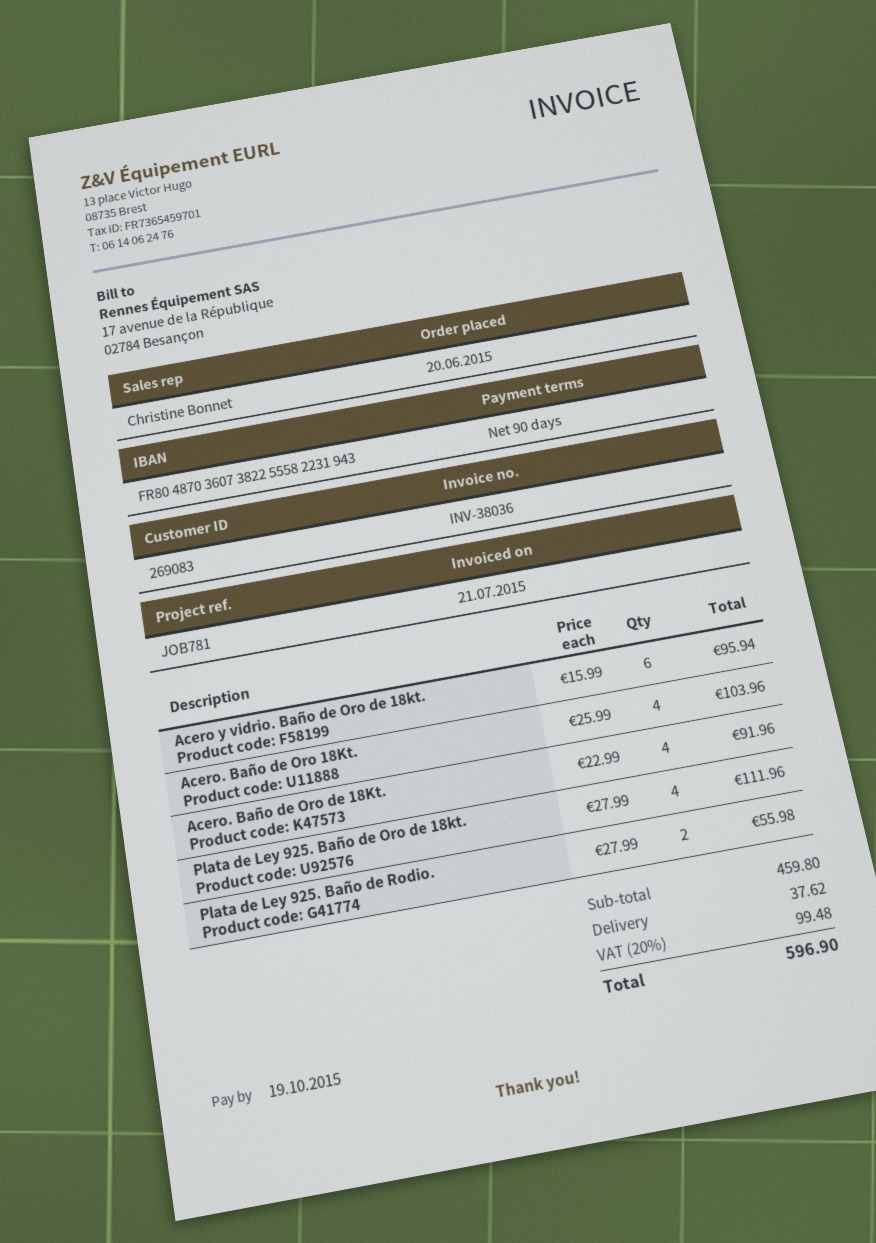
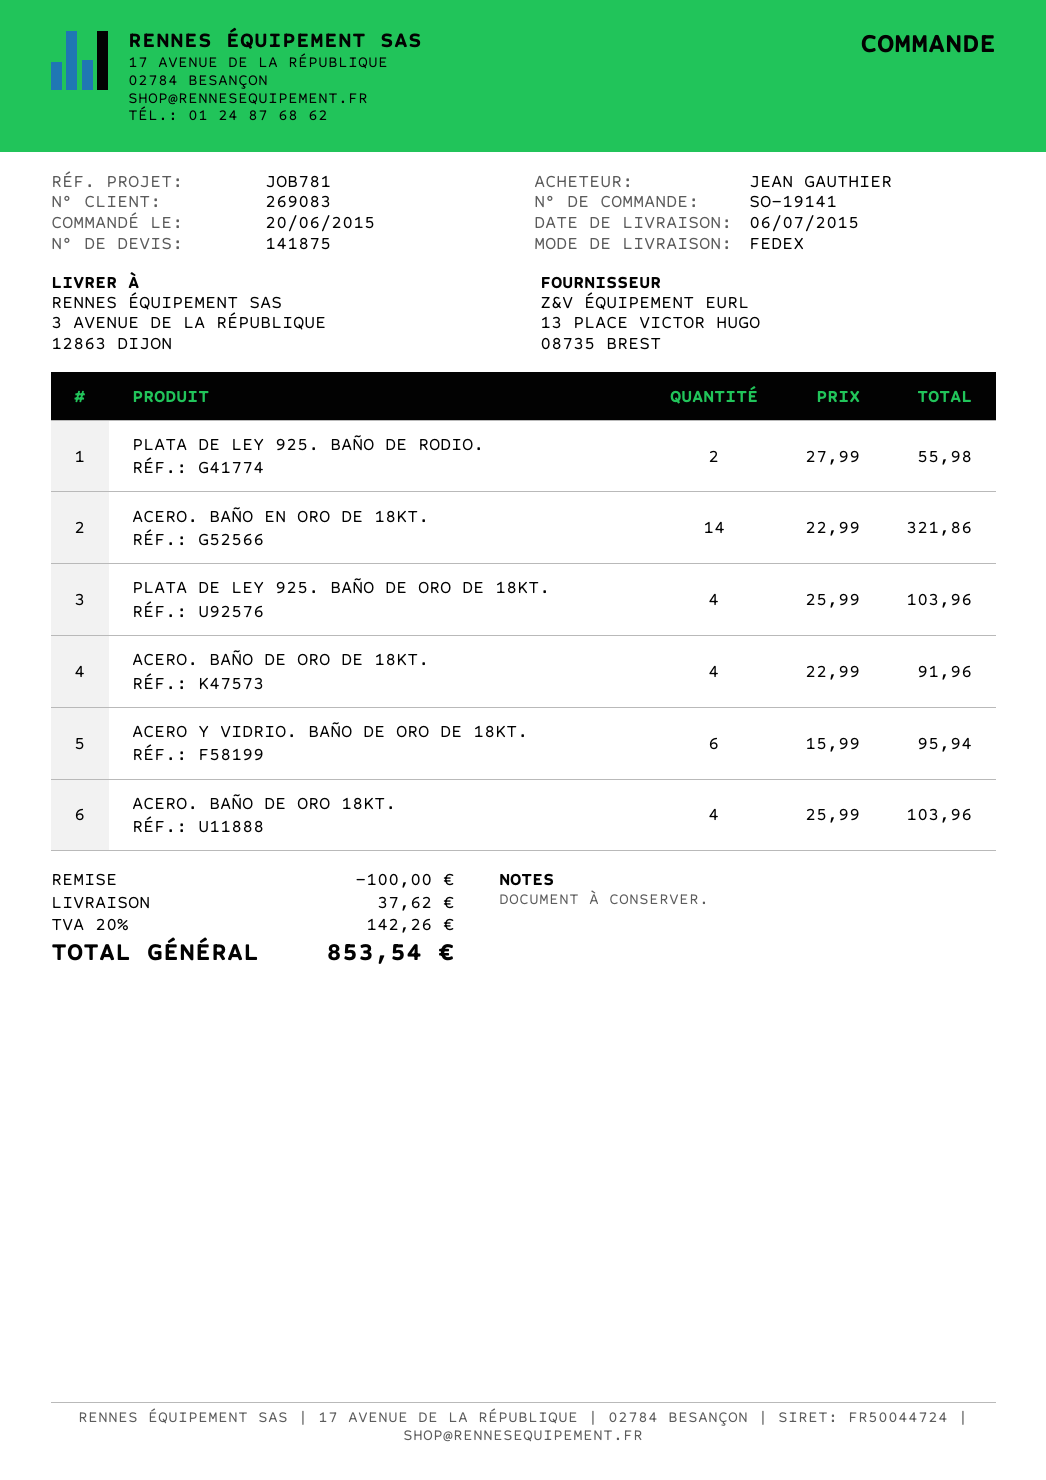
Plata de Ley 925. Baño de Oro de 18kt.: 4 x 27.99 = 111.96 -> 4 x 25.99 = 103.96
ACERO. BAÑO EN ORO DE 18KT.: none -> 14 x 22.99 = 321.86
discount: none -> 100.00
tax: 20% = 99.48 -> 20% = 142.26
total: 596.90 -> 853.54

